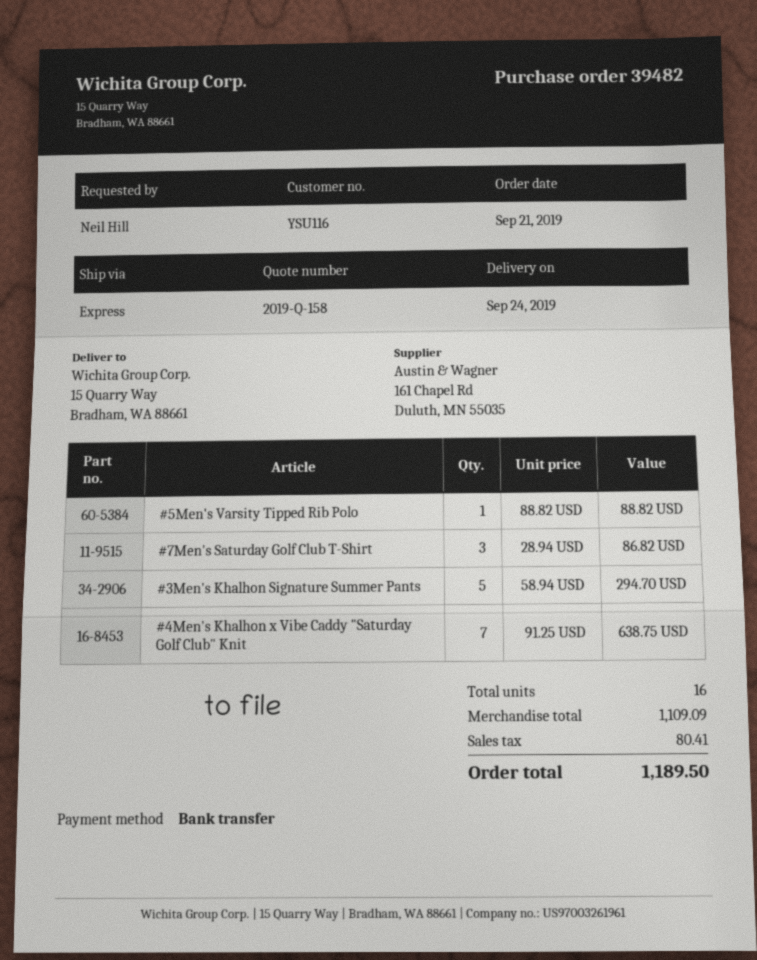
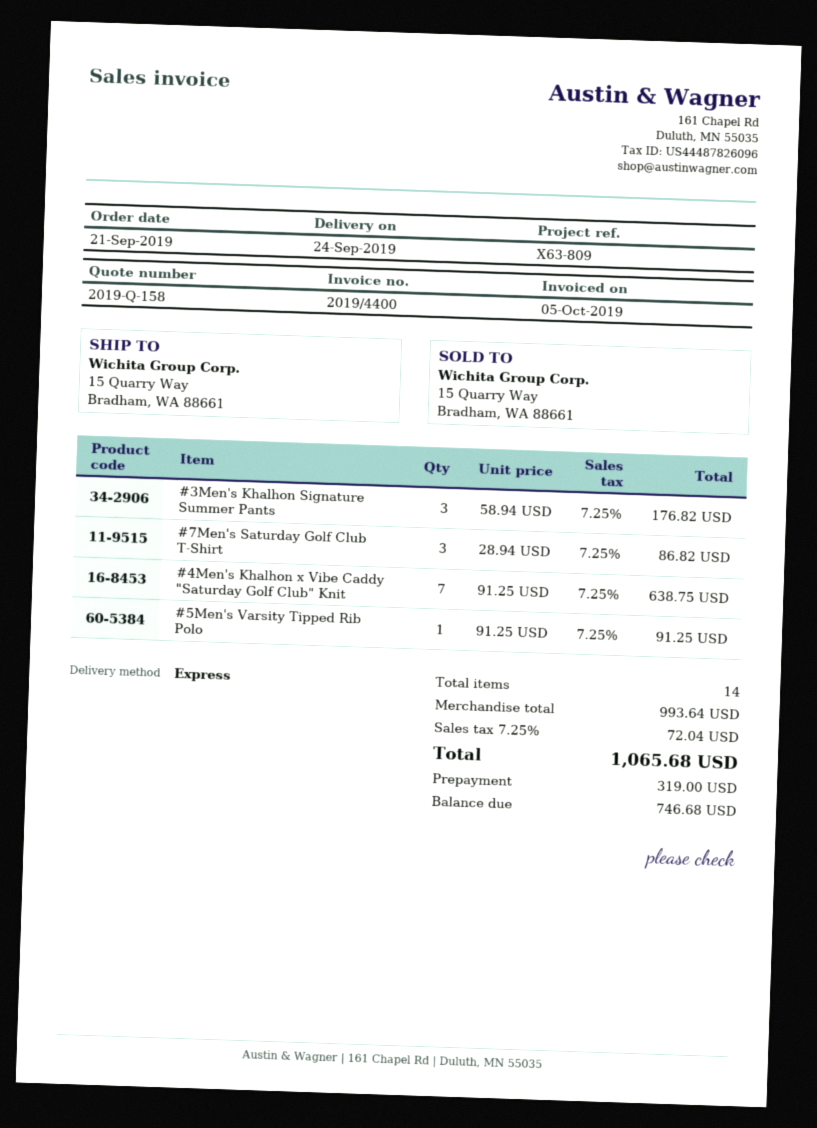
#5Men's Varsity Tipped Rib Polo: 1 x 88.82 = 88.82 -> 1 x 91.25 = 91.25
#3Men's Khalhon Signature Summer Pants: 5 x 58.94 = 294.70 -> 3 x 58.94 = 176.82
total quantity: 16 -> 14
subtotal: 1109.09 -> 993.64
tax: 80.41 -> 72.04
total: 1189.50 -> 1065.68

